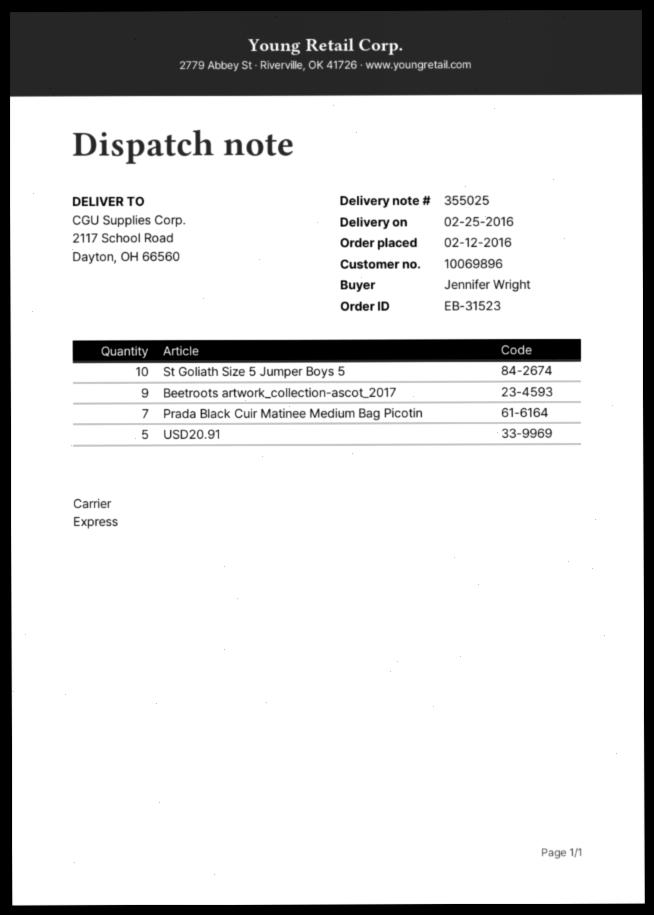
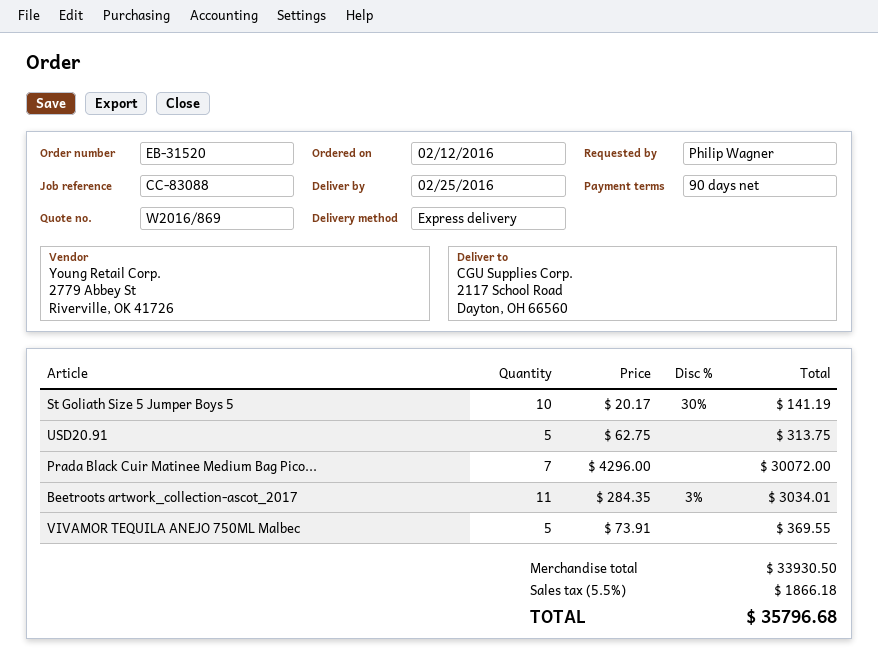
order number: EB-31523 -> EB-31520
ordered by: Jennifer Wright -> Philip Wagner
Beetroots artwork_collection-ascot_2017: 9 -> 11
VIVAMOR TEQUILA ANEJO 750ML Malbec: none -> 5

